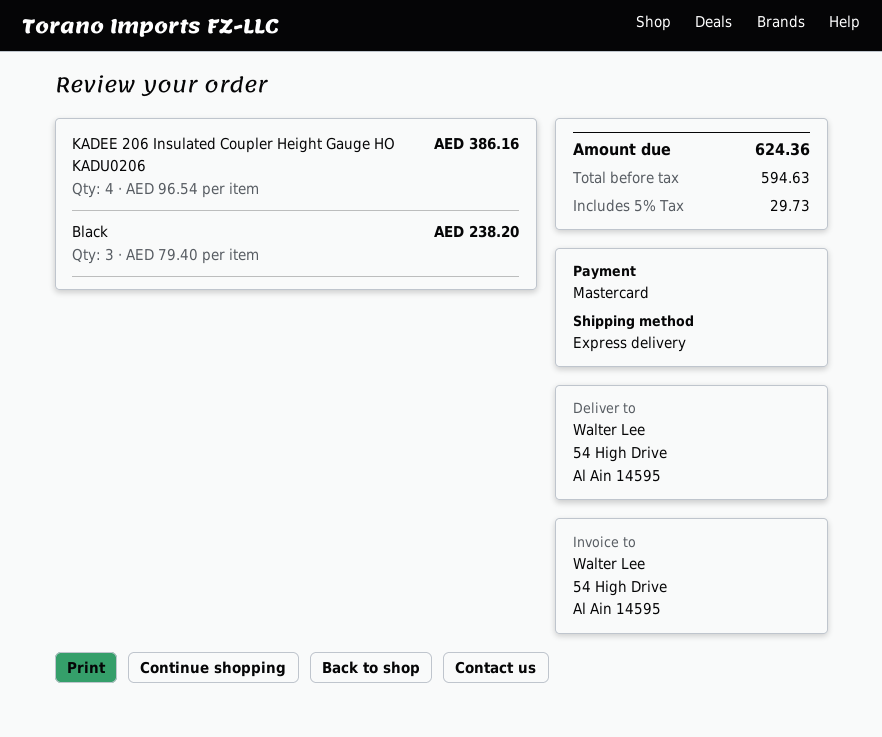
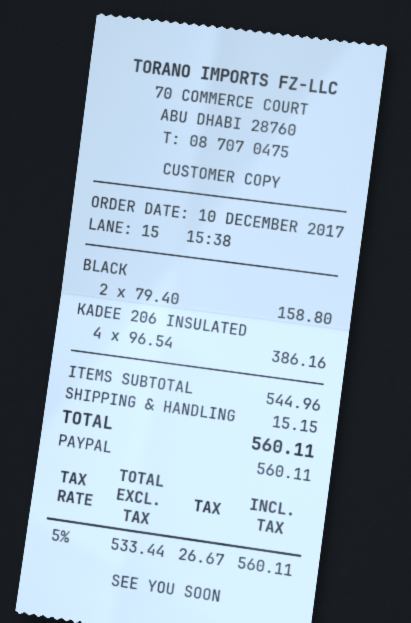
payment method: Mastercard -> PayPal
Black: 3 x 79.40 = 238.20 -> 2 x 79.40 = 158.80
shipping: none -> 15.15
net: 594.63 -> 533.44
tax: 5% = 29.73 -> 5% = 26.67
total: 624.36 -> 560.11

